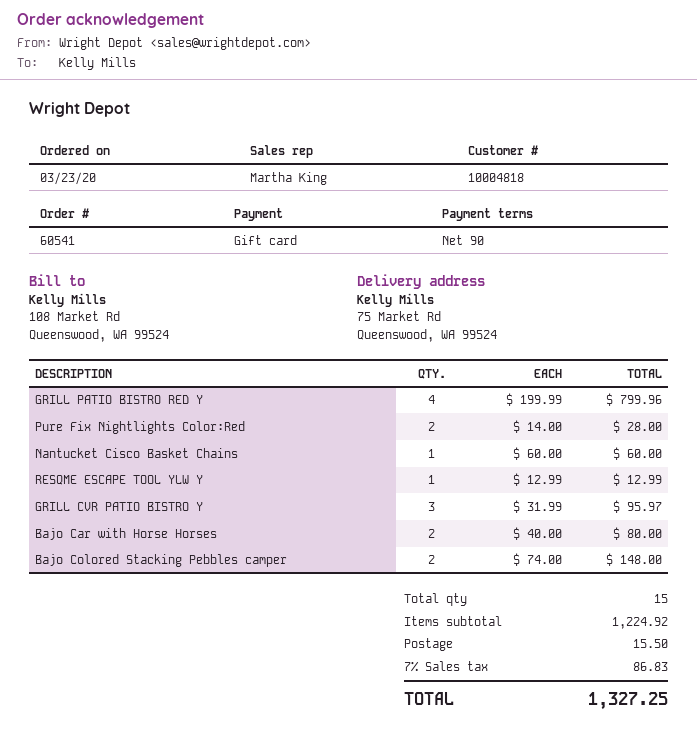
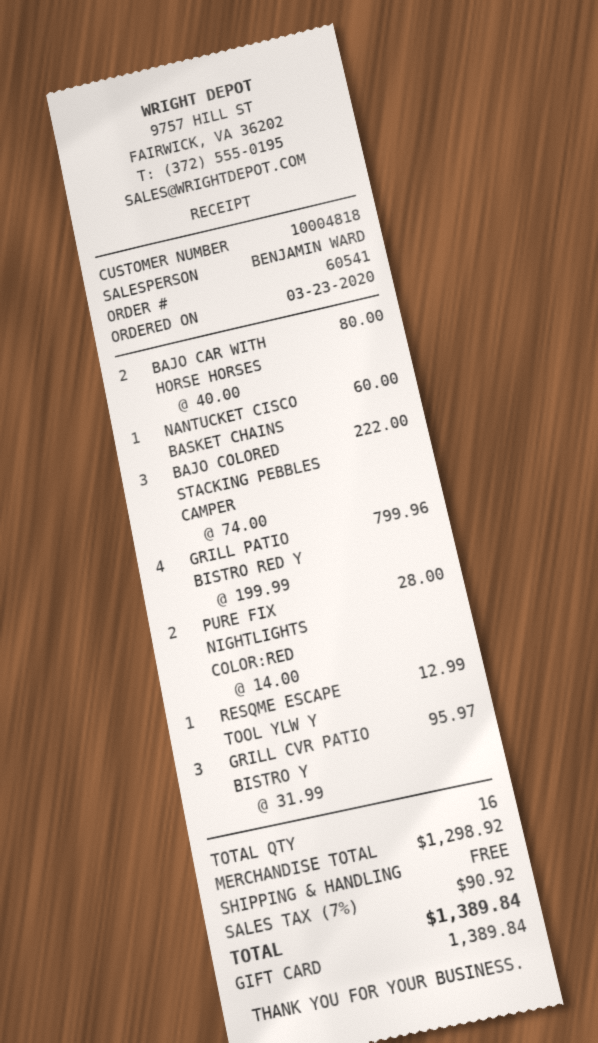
sales rep: Martha King -> BENJAMIN WARD
Bajo Colored Stacking Pebbles camper: 2 x 74.00 = 148.00 -> 3 x 74.00 = 222.00
total quantity: 15 -> 16
subtotal: 1224.92 -> 1298.92
shipping: 15.50 -> 0.00
tax: 7% = 86.83 -> 7% = 90.92
total: 1327.25 -> 1389.84

